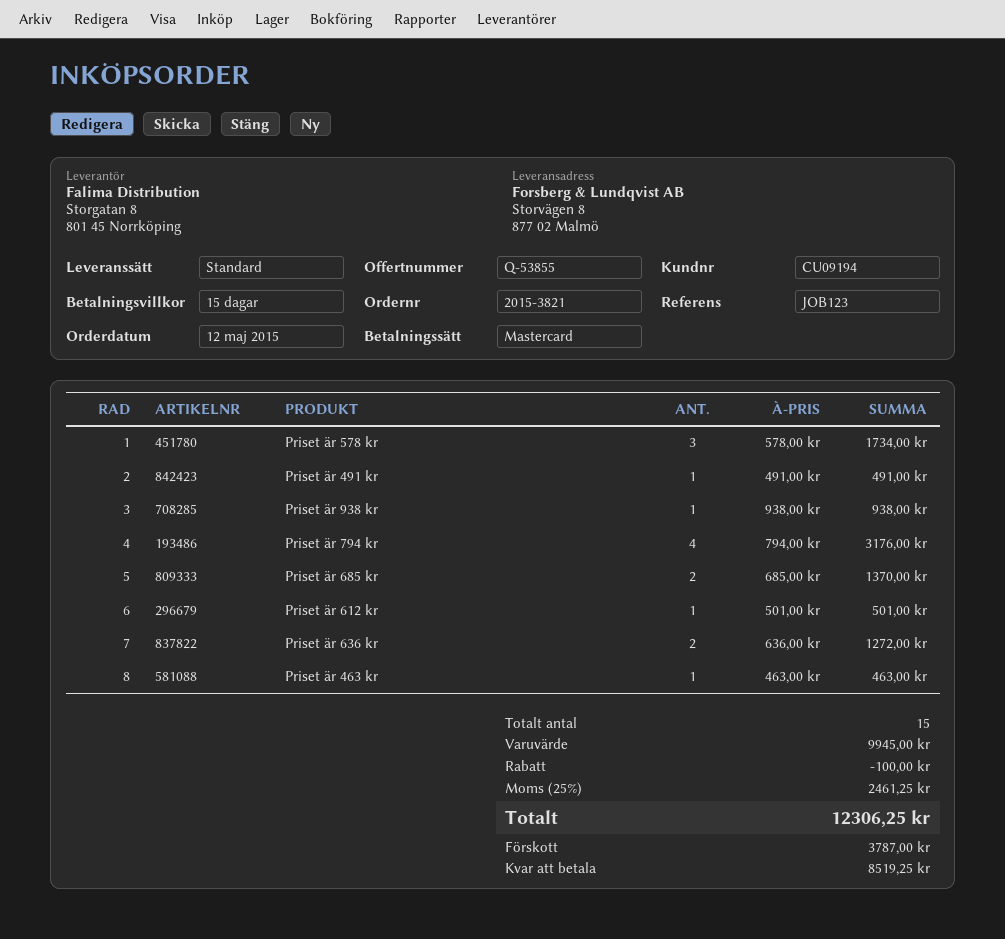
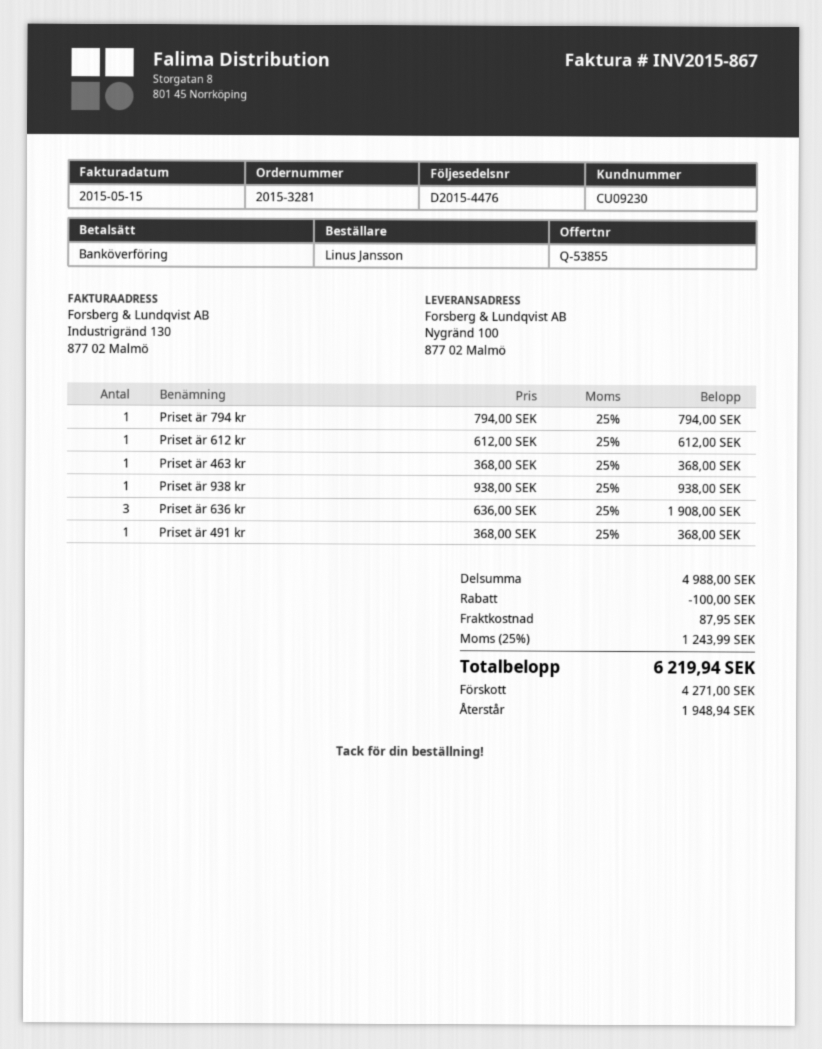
order number: 2015-3821 -> 2015-3281
customer number: CU09194 -> CU09230
payment method: Mastercard -> bank transfer
ship to: Storvägen 8, 877 02 Malmö -> Nygränd 100, 877 02 Malmö
Priset är 578 kr: 3 x 578.00 = 1734.00 -> none
Priset är 491 kr: 1 x 491.00 = 491.00 -> 1 x 368.00 = 368.00
Priset är 794 kr: 4 x 794.00 = 3176.00 -> 1 x 794.00 = 794.00
Priset är 685 kr: 2 x 685.00 = 1370.00 -> none
Priset är 612 kr: 1 x 501.00 = 501.00 -> 1 x 612.00 = 612.00
Priset är 636 kr: 2 x 636.00 = 1272.00 -> 3 x 636.00 = 1908.00
Priset är 463 kr: 1 x 463.00 = 463.00 -> 1 x 368.00 = 368.00
subtotal: 9945.00 -> 4988.00
shipping: none -> 87.95
tax: 25% = 2461.25 -> 25% = 1243.99
total: 12306.25 -> 6219.94
deposit: 3787.00 -> 4271.00
balance: 8519.25 -> 1948.94

